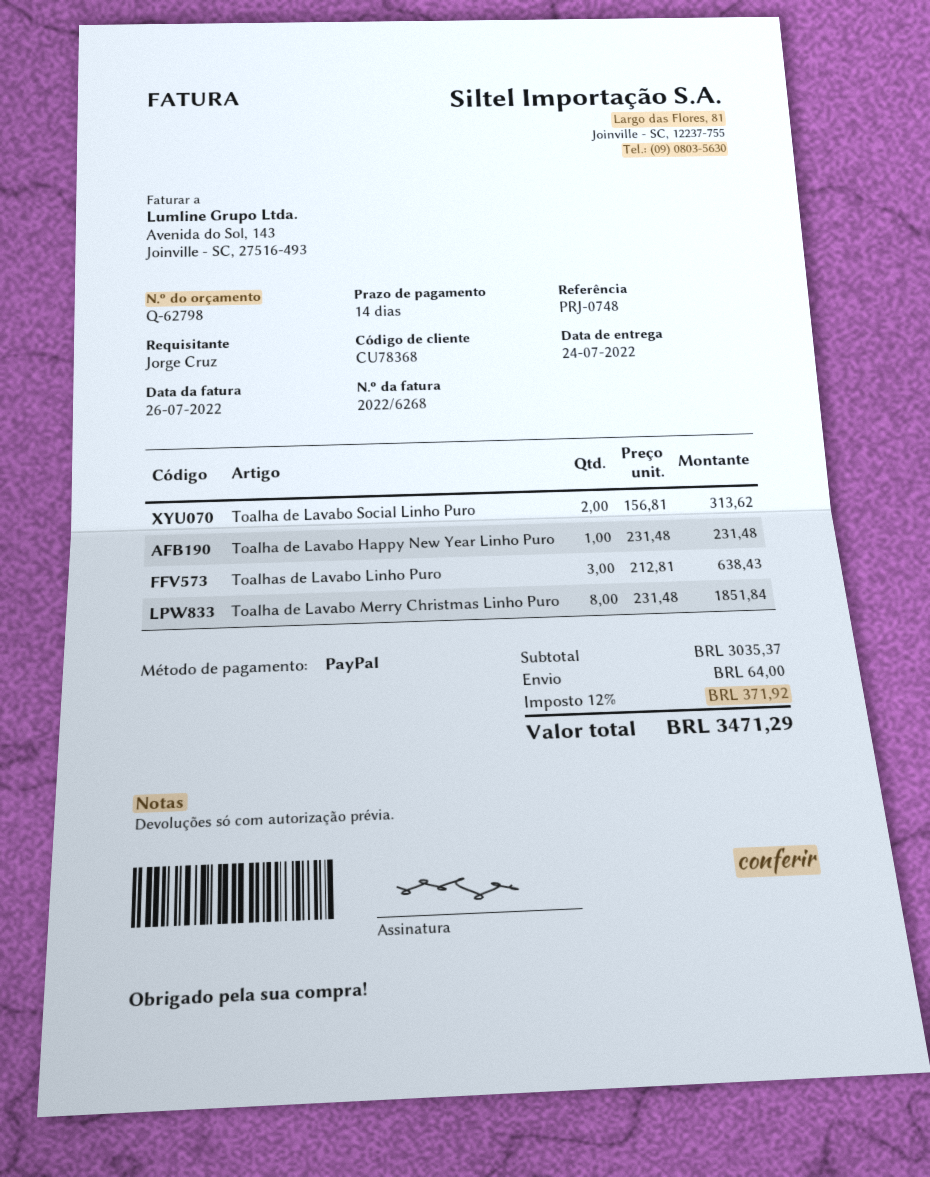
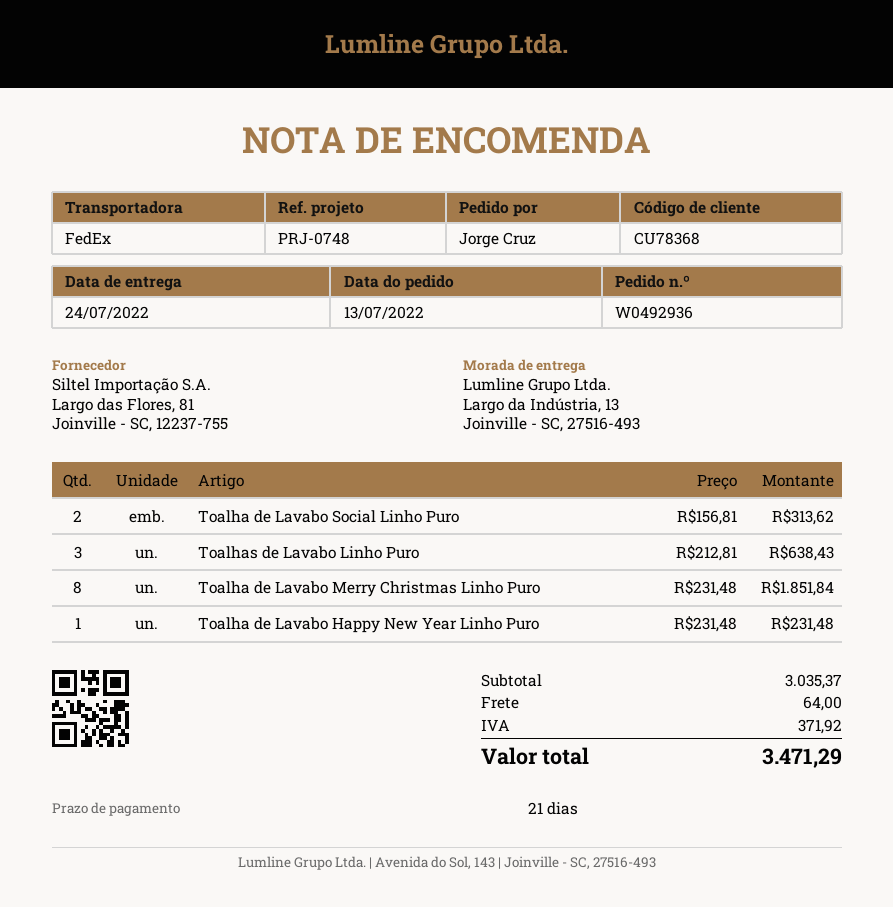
payment terms: 14 days -> 21 days

